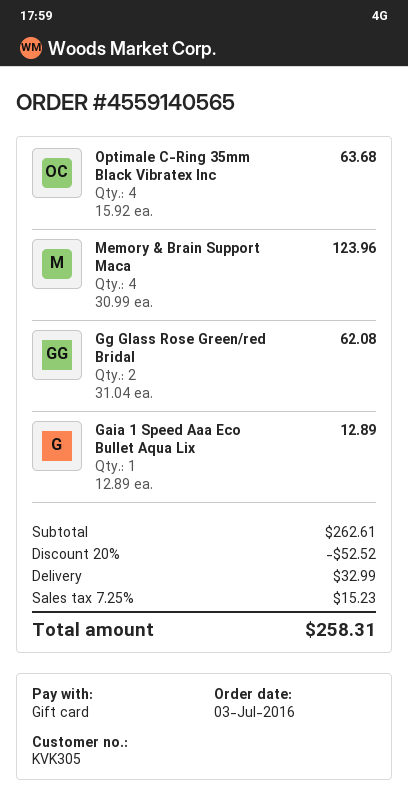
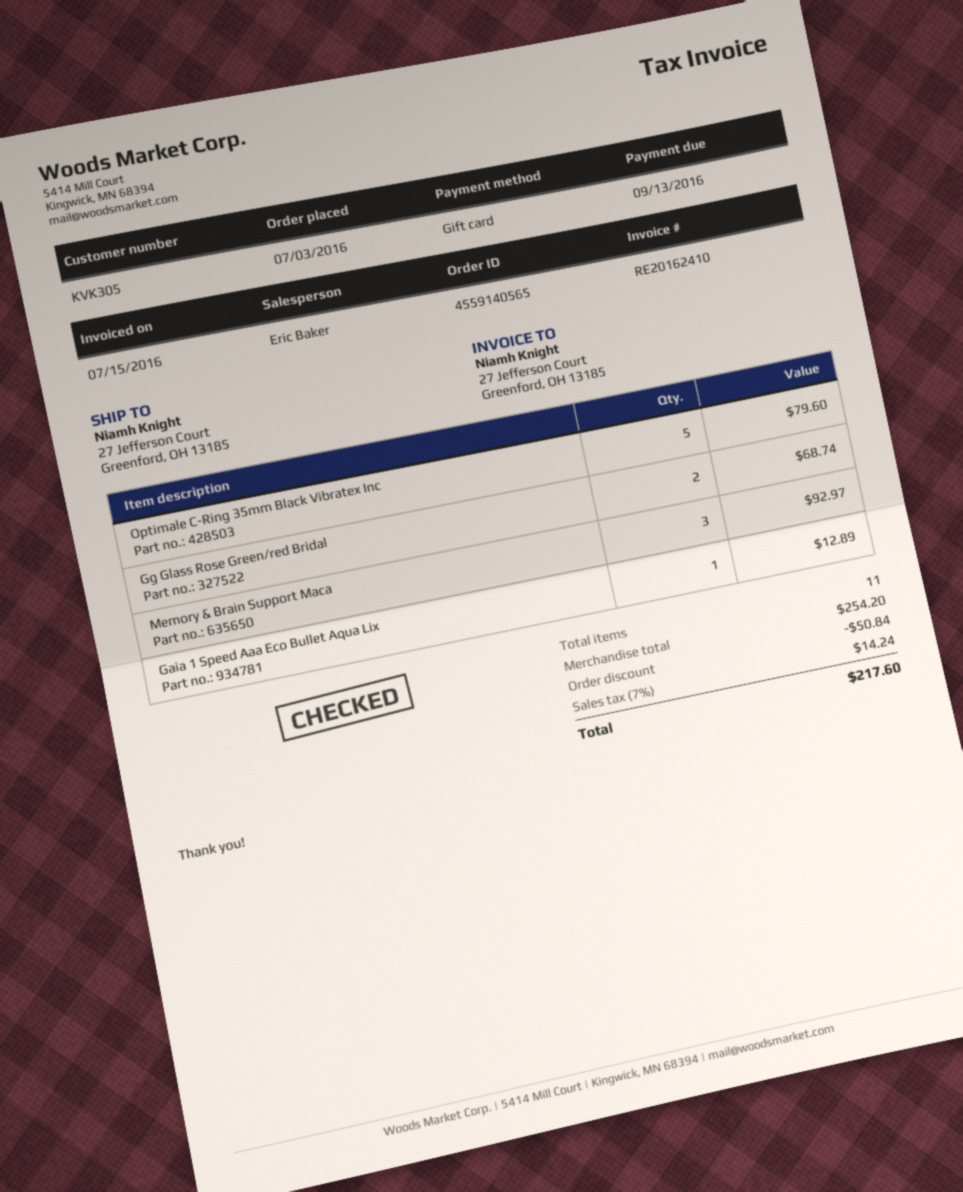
Optimale C-Ring 35mm Black Vibratex Inc: 4 for 63.68 -> 5 for 79.60
Memory & Brain Support Maca: 4 for 123.96 -> 3 for 92.97
Gg Glass Rose Green/red Bridal: 2 for 62.08 -> 2 for 68.74
subtotal: 262.61 -> 254.20
discount: 52.52 -> 50.84
shipping: 32.99 -> none
tax: 7.25% = 15.23 -> 7% = 14.24
total: 258.31 -> 217.60

